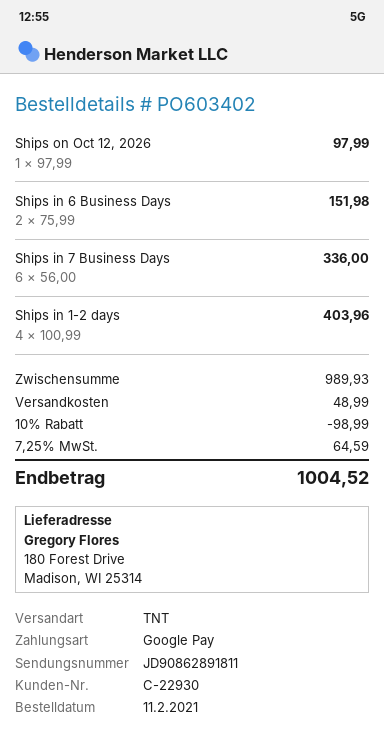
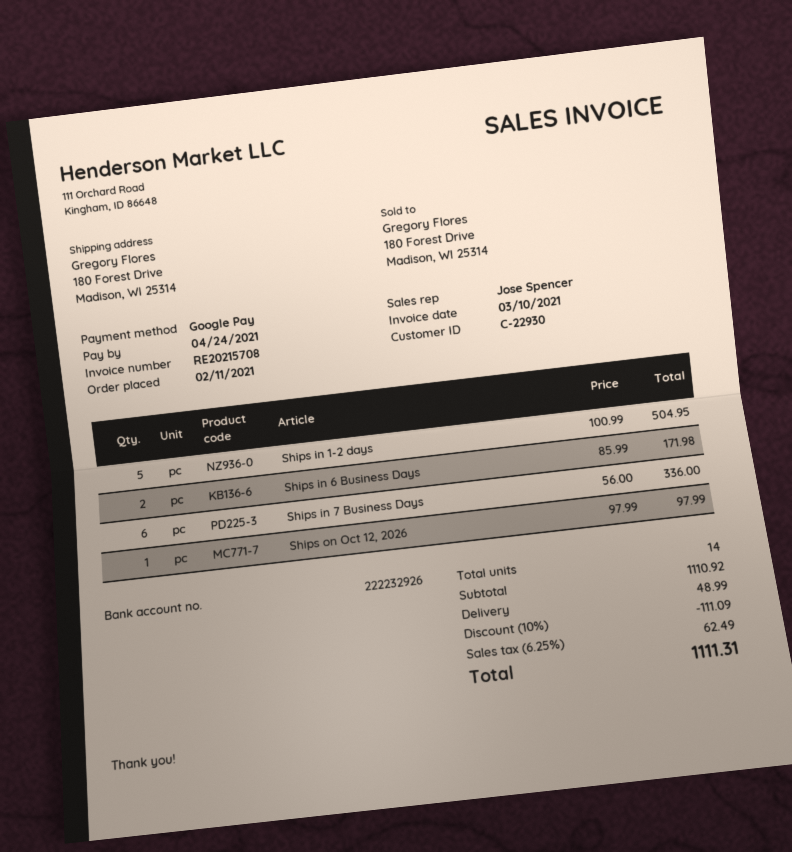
Ships in 6 Business Days: 2 x 75.99 = 151.98 -> 2 x 85.99 = 171.98
Ships in 1-2 days: 4 x 100.99 = 403.96 -> 5 x 100.99 = 504.95
subtotal: 989.93 -> 1110.92
discount: 10% = 98.99 -> 10% = 111.09
tax: 7.25% = 64.59 -> 6.25% = 62.49
total: 1004.52 -> 1111.31

